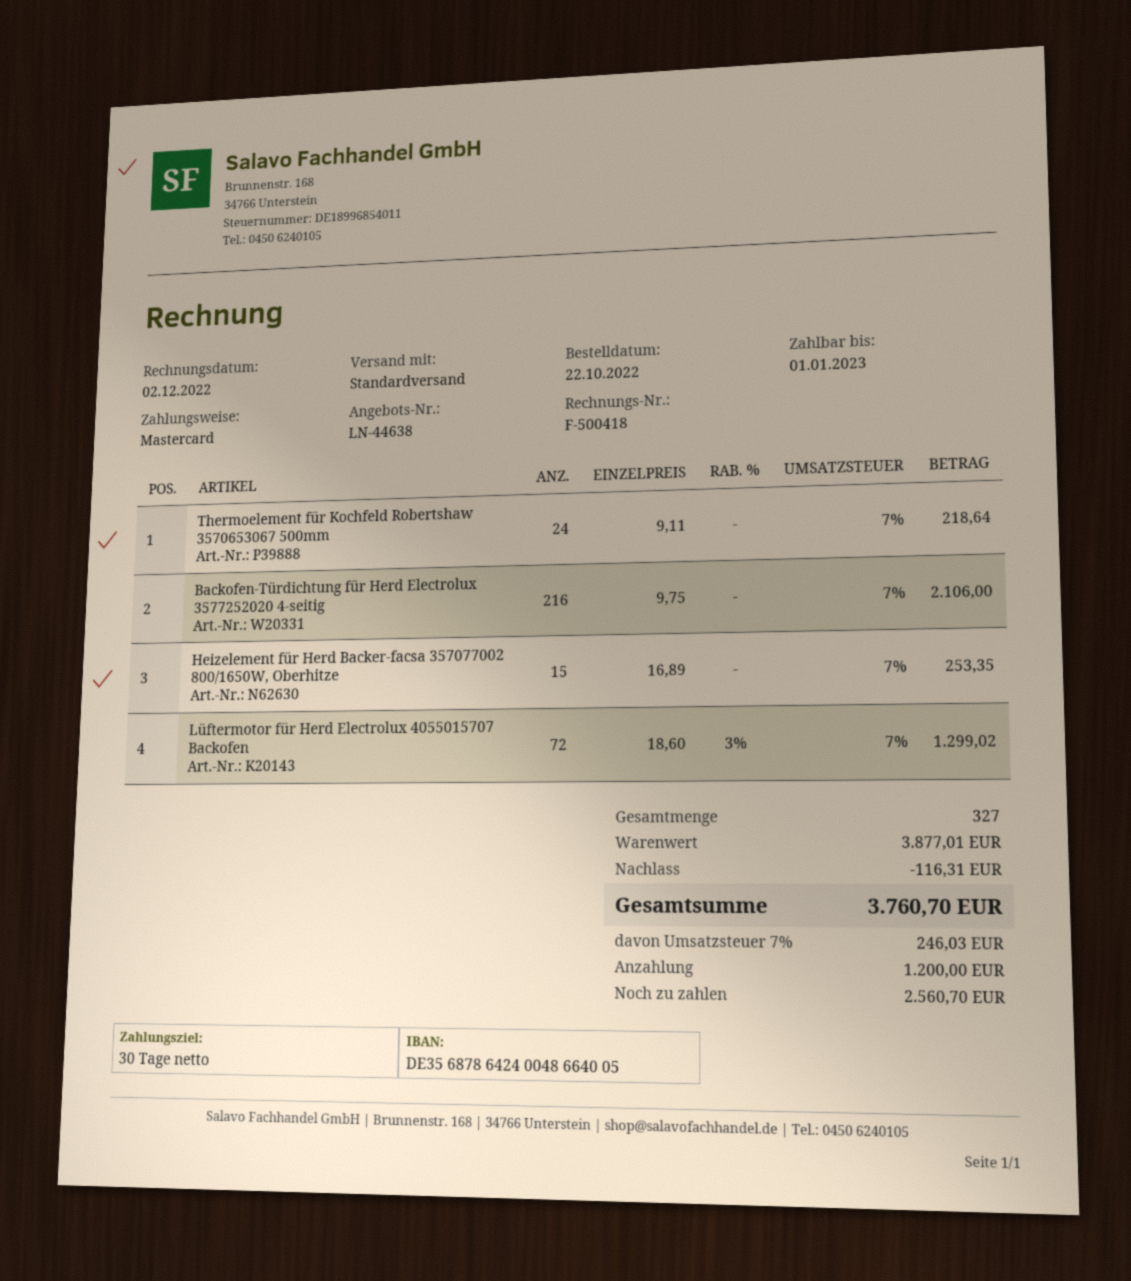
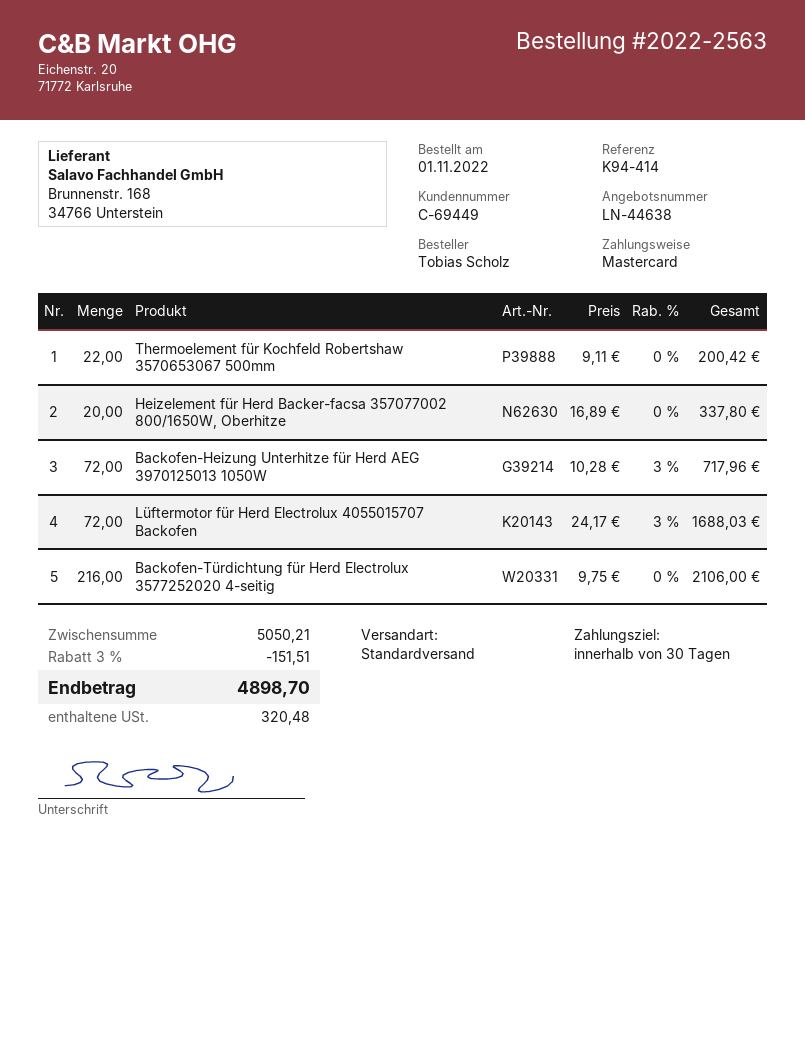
order date: 2022-10-22 -> 2022-11-01
Thermoelement für Kochfeld Robertshaw 3570653067 500mm: 24 x 9.11 = 218.64 -> 22 x 9.11 = 200.42
Heizelement für Herd Backer-facsa 357077002 800/1650W, Oberhitze: 15 x 16.89 = 253.35 -> 20 x 16.89 = 337.80
Lüftermotor für Herd Electrolux 4055015707 Backofen: 72 x 18.60 - 3% = 1299.02 -> 72 x 24.17 - 3% = 1688.03
Backofen-Heizung Unterhitze für Herd AEG 3970125013 1050W: none -> 72 x 10.28 - 3% = 717.96
subtotal: 3877.01 -> 5050.21
discount: 116.31 -> 151.51
tax: 246.03 -> 320.48
total: 3760.70 -> 4898.70

